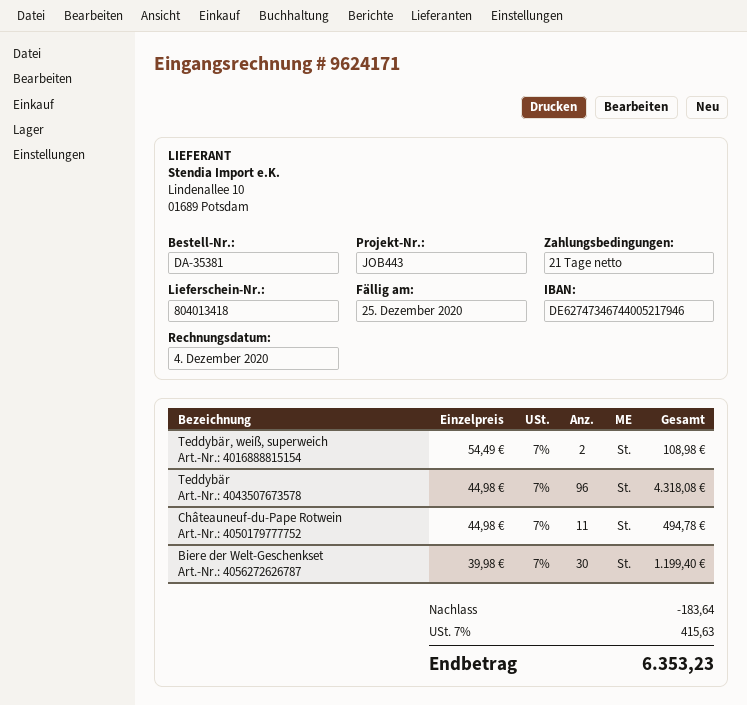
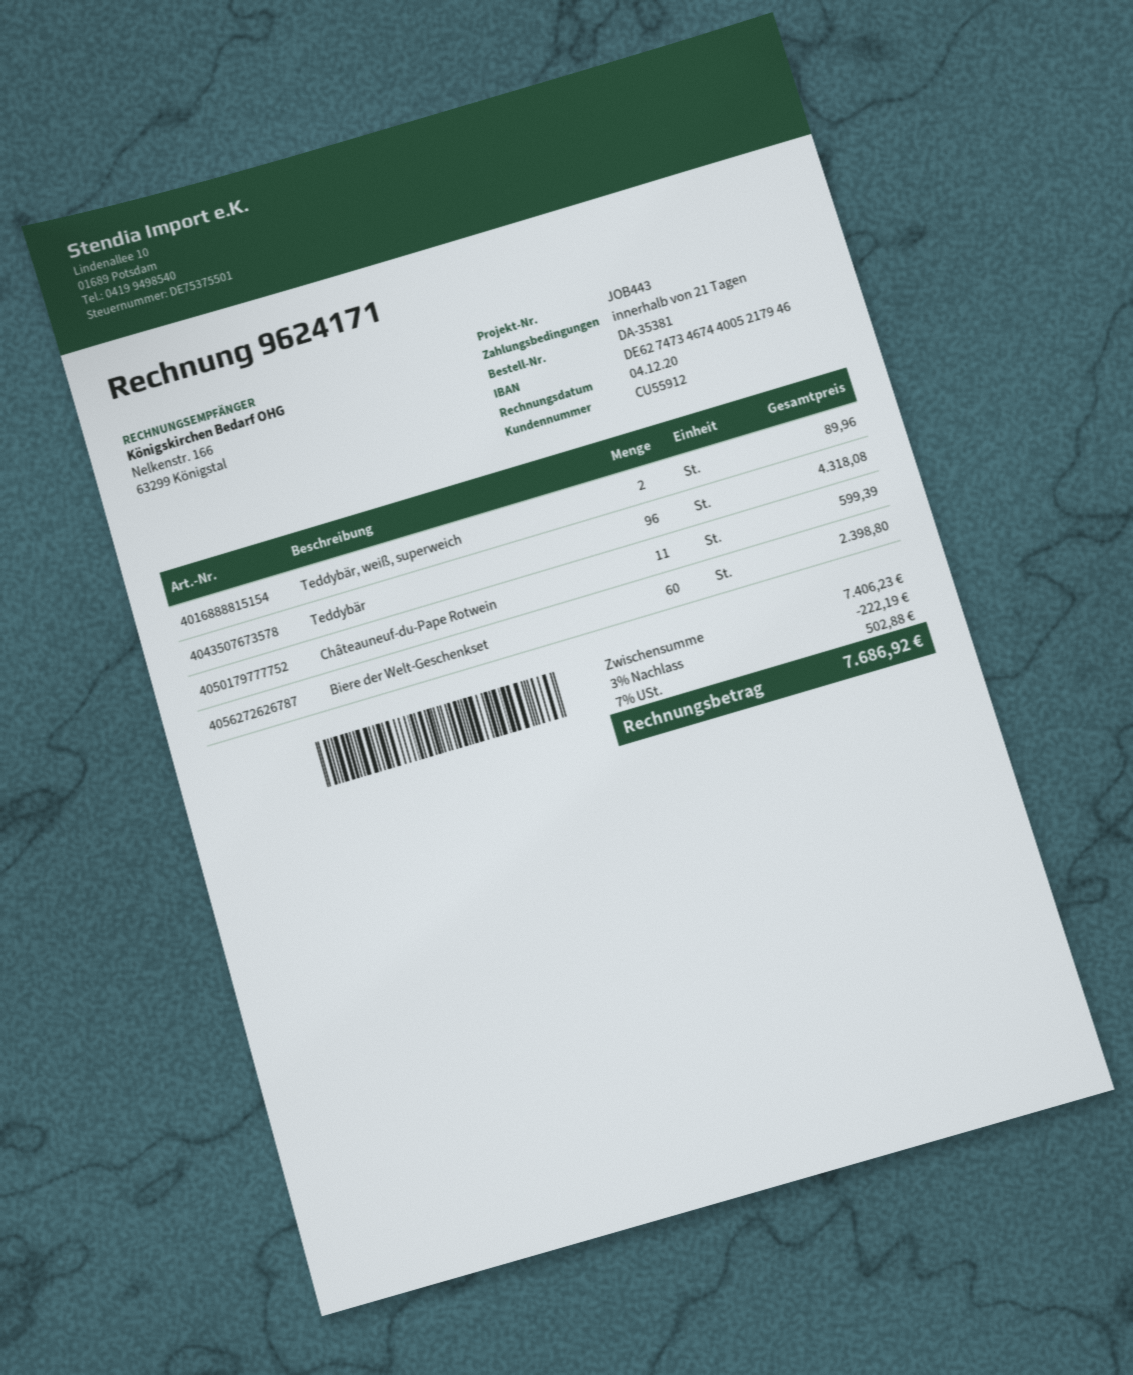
Teddybär, weiß, superweich: 2 for 108.98 -> 2 for 89.96
Châteauneuf-du-Pape Rotwein: 11 for 494.78 -> 11 for 599.39
Biere der Welt-Geschenkset: 30 for 1199.40 -> 60 for 2398.80
discount: 183.64 -> 222.19
tax: 7% = 415.63 -> 7% = 502.88
total: 6353.23 -> 7686.92

